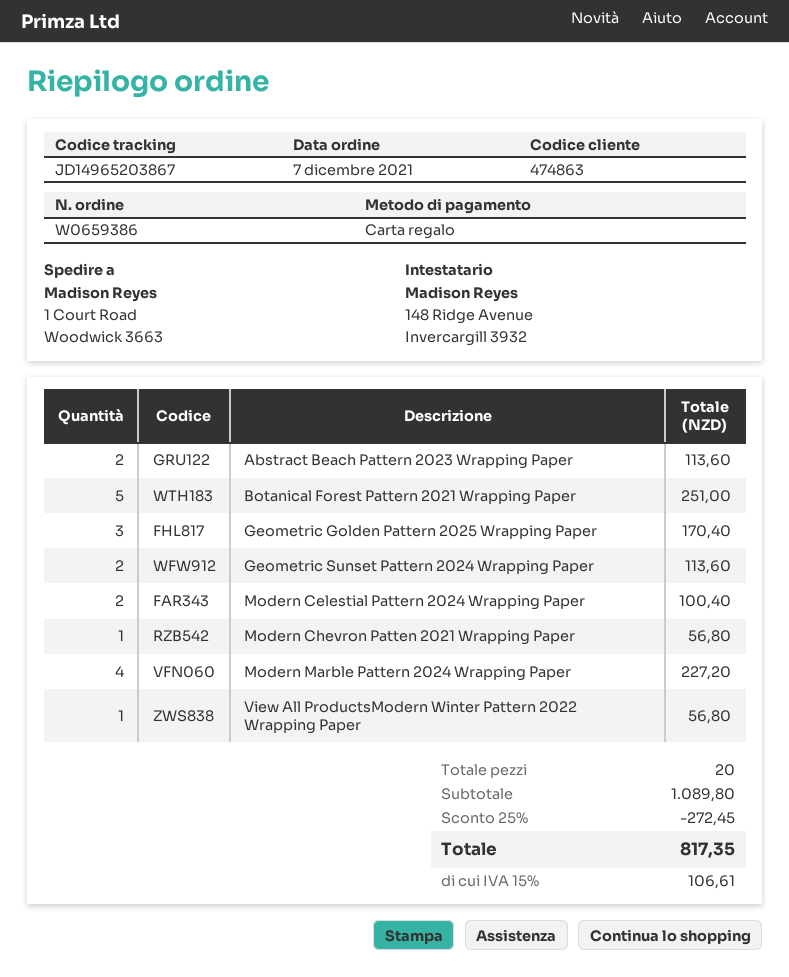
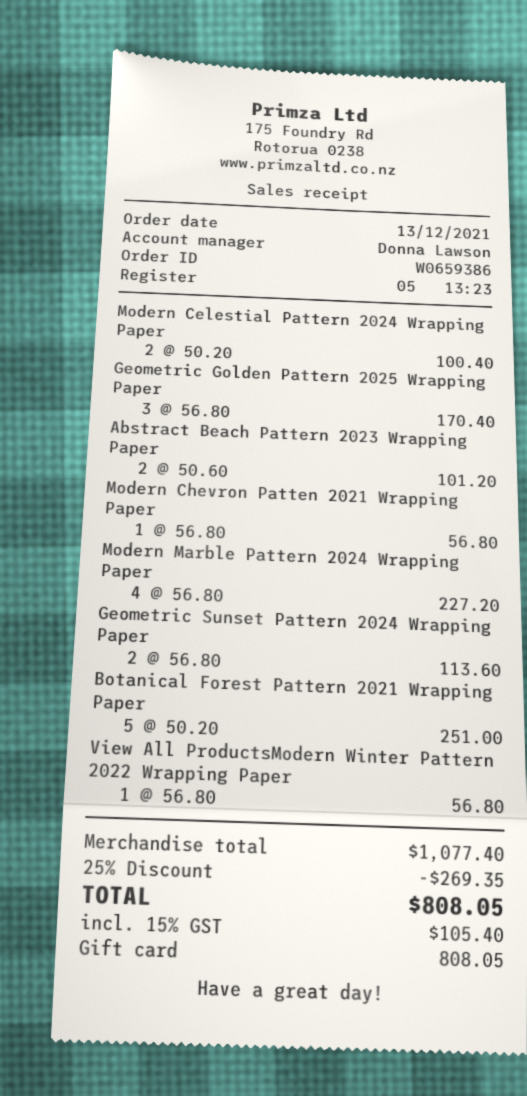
order date: 2021-12-07 -> 2021-12-13
Abstract Beach Pattern 2023 Wrapping Paper: 2 for 113.60 -> 2 for 101.20
subtotal: 1089.80 -> 1077.40
discount: 25% = 272.45 -> 25% = 269.35
tax: 15% = 106.61 -> 15% = 105.40
total: 817.35 -> 808.05

